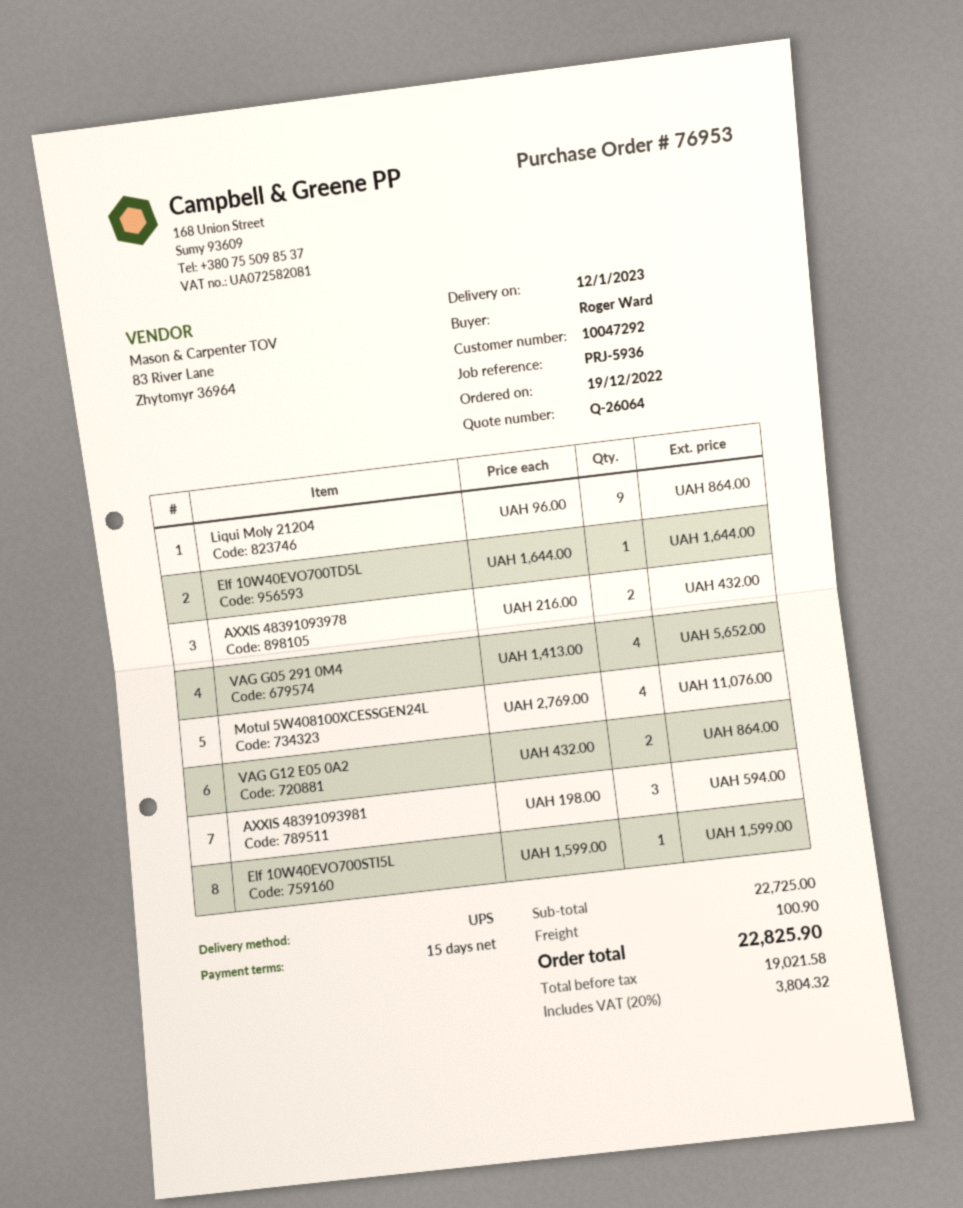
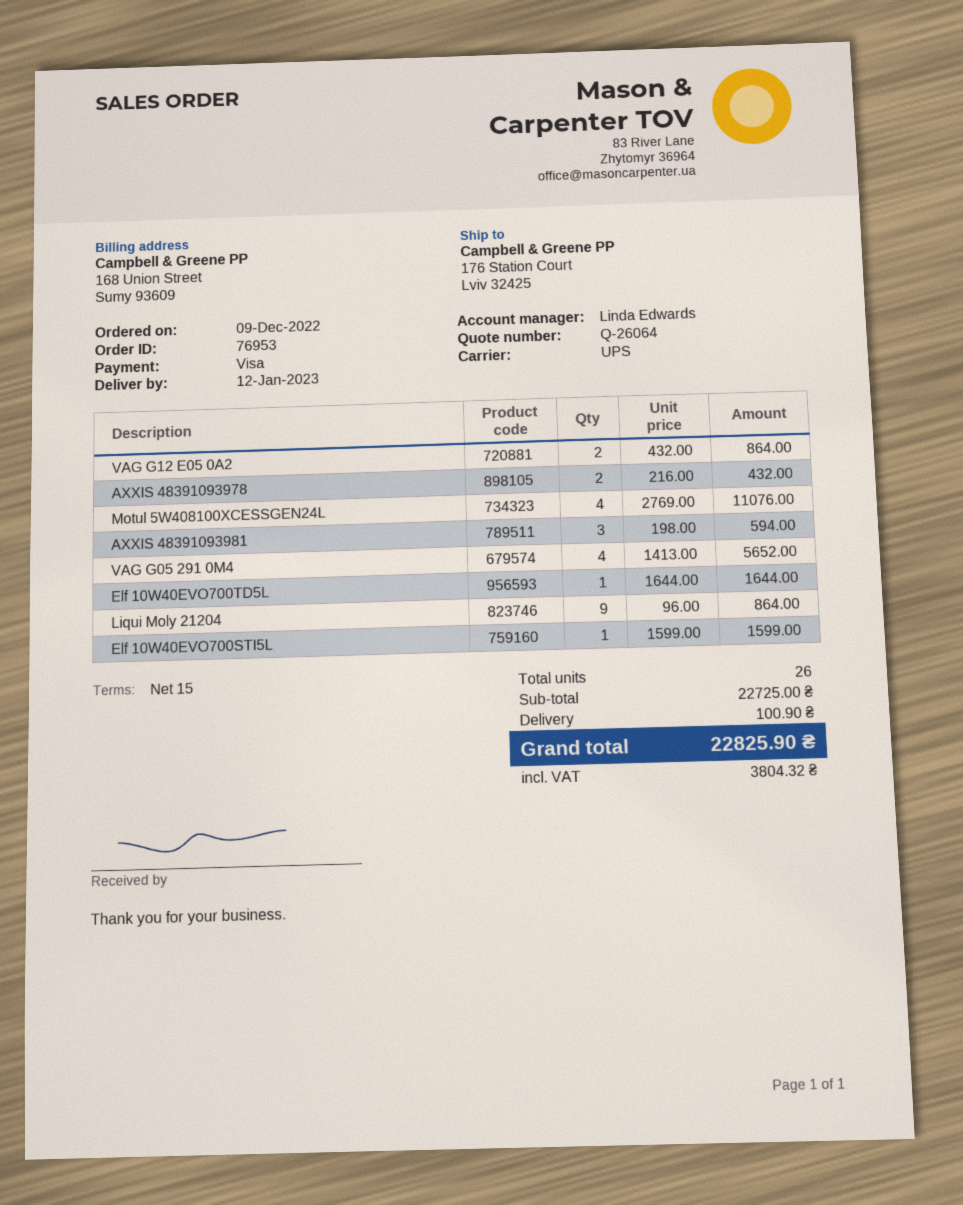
order date: 2022-12-19 -> 2022-12-09

